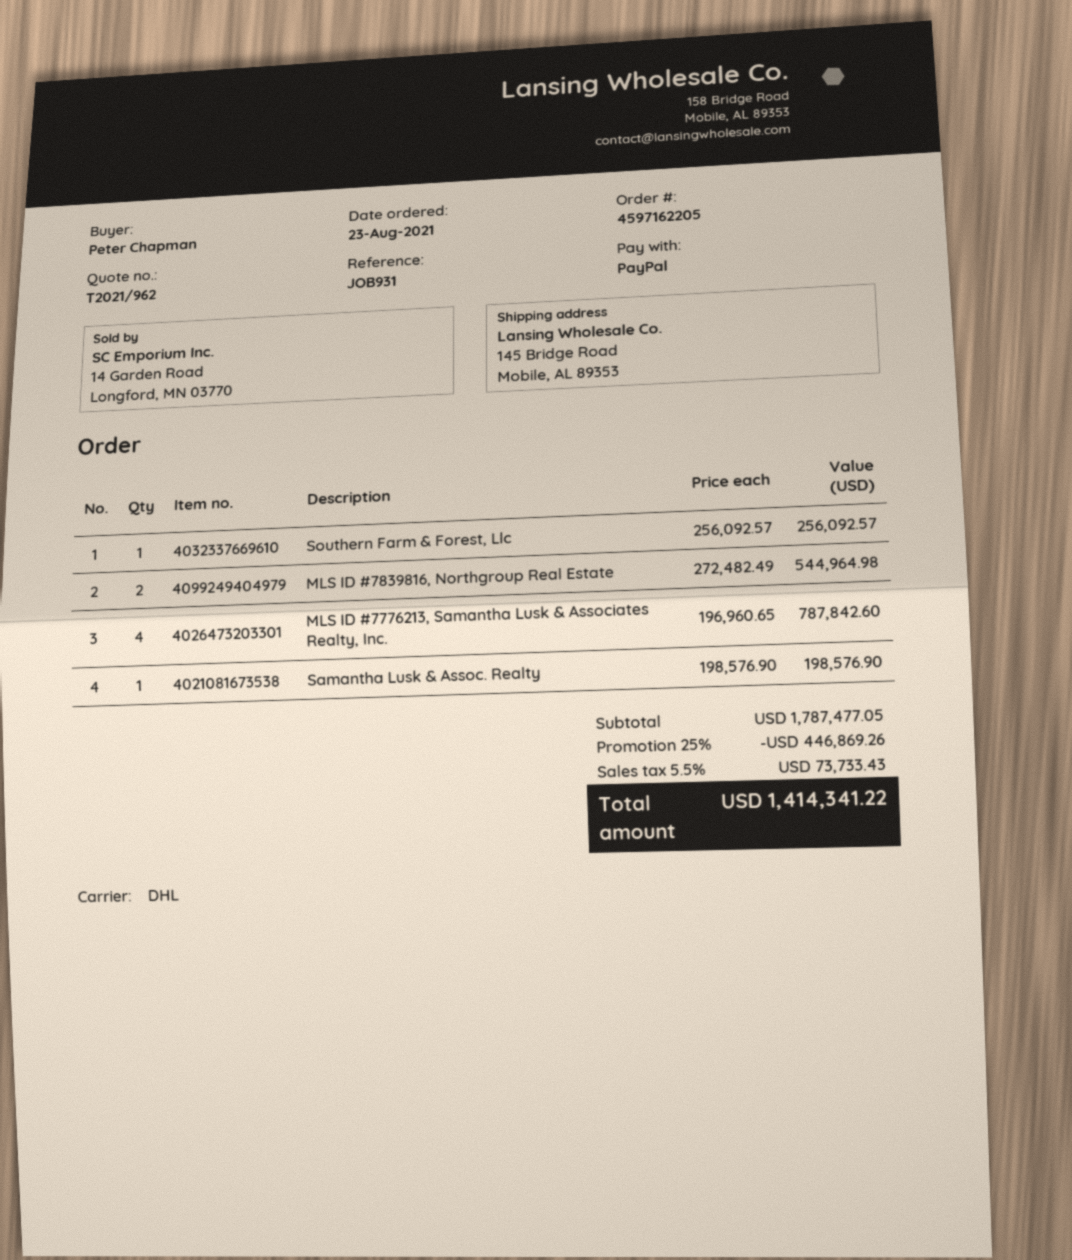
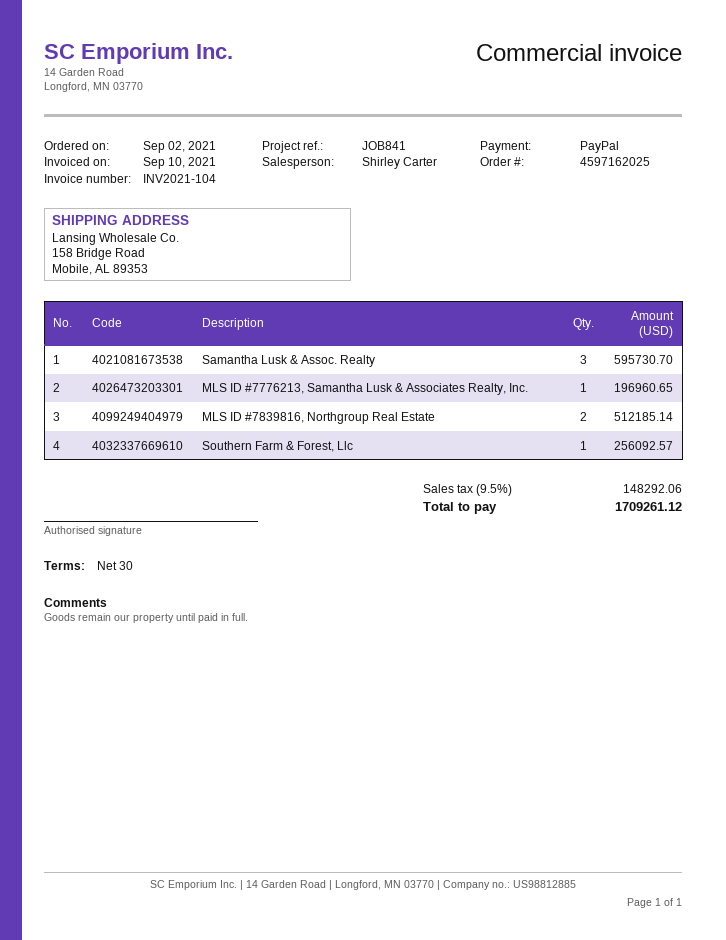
order number: 4597162205 -> 4597162025
order date: 2021-08-23 -> 2021-09-02
reference: JOB931 -> JOB841
ship to: 145 Bridge Road, Mobile, AL 89353 -> 158 Bridge Road, Mobile, AL 89353
MLS ID #7839816, Northgroup Real Estate: 2 for 544964.98 -> 2 for 512185.14
MLS ID #7776213, Samantha Lusk & Associates Realty, Inc.: 4 for 787842.60 -> 1 for 196960.65
Samantha Lusk & Assoc. Realty: 1 for 198576.90 -> 3 for 595730.70
discount: 25% = 446869.26 -> none
tax: 5.5% = 73733.43 -> 9.5% = 148292.06
total: 1414341.22 -> 1709261.12

